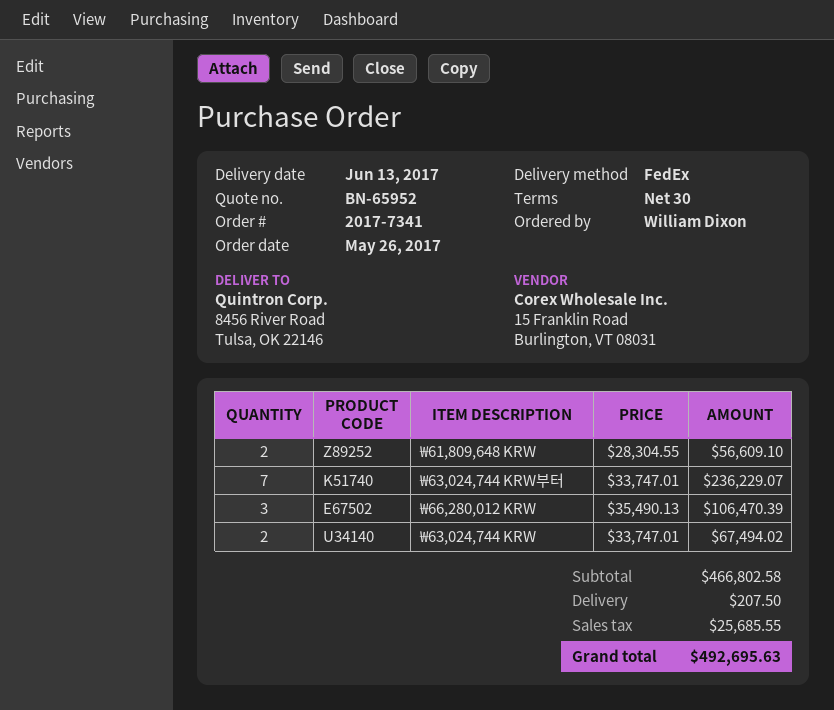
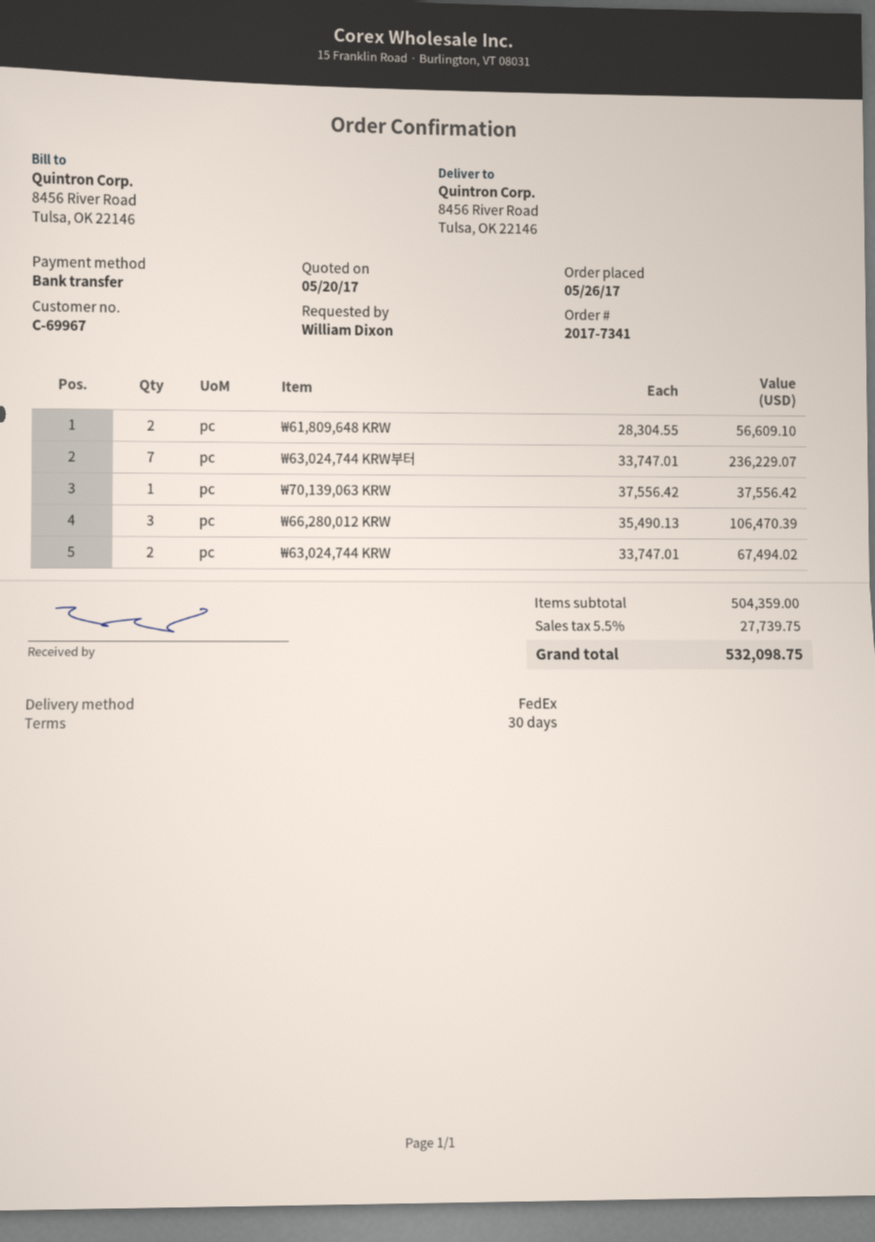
₩70,139,063 KRW: none -> 1 x 37556.42 = 37556.42
subtotal: 466802.58 -> 504359.00
shipping: 207.50 -> none
tax: 25685.55 -> 27739.75
total: 492695.63 -> 532098.75

